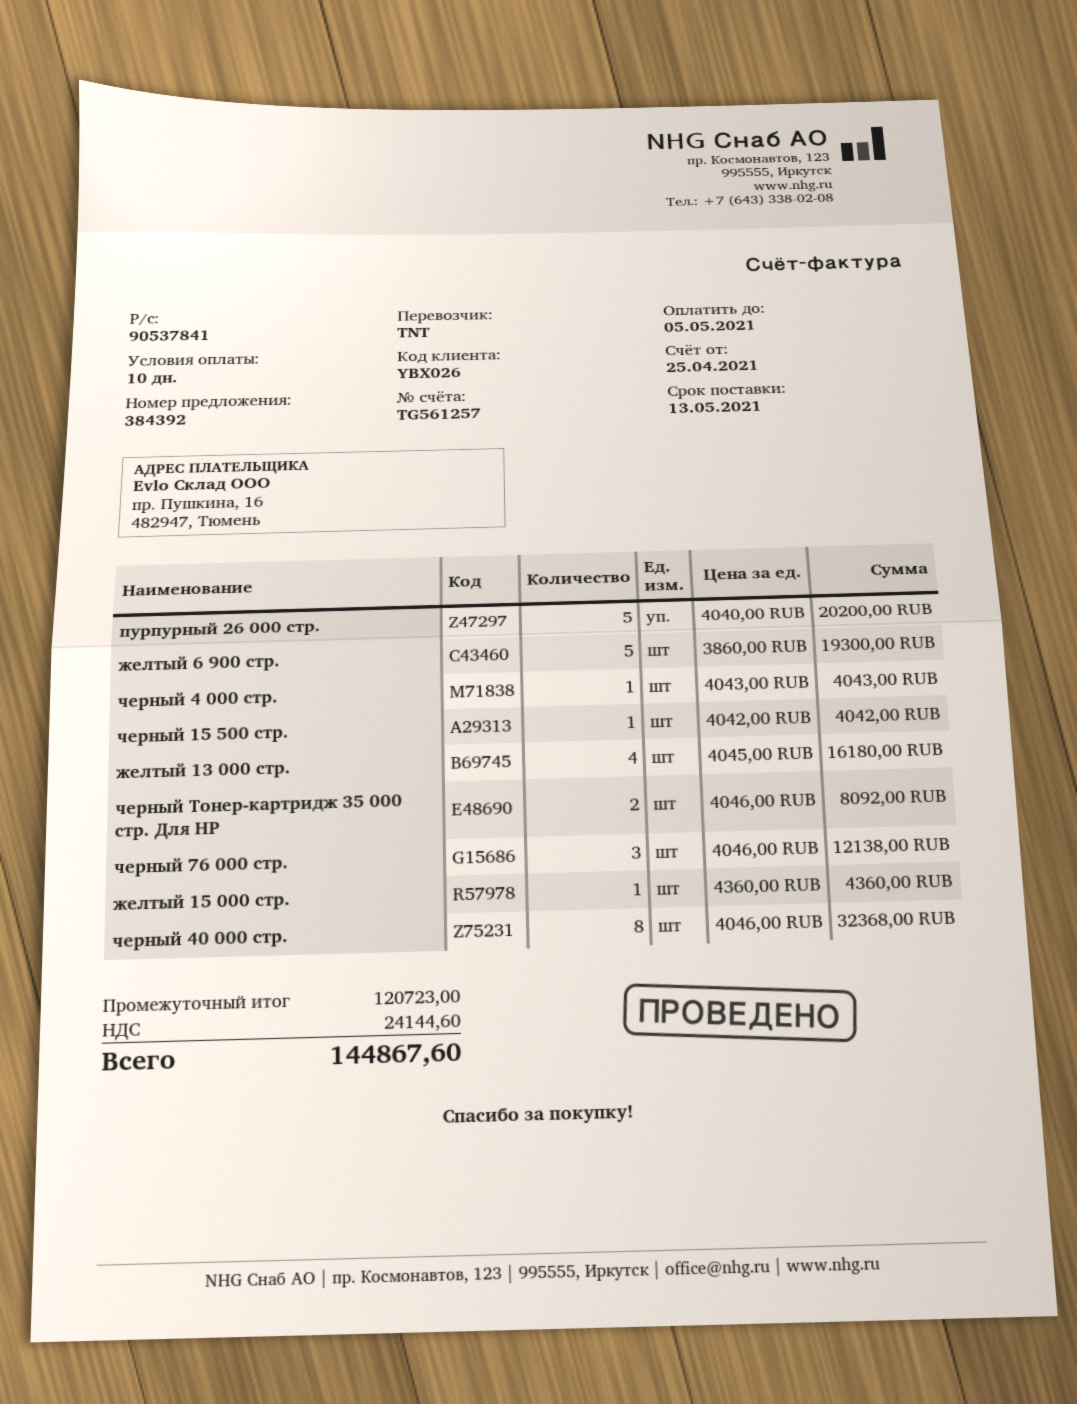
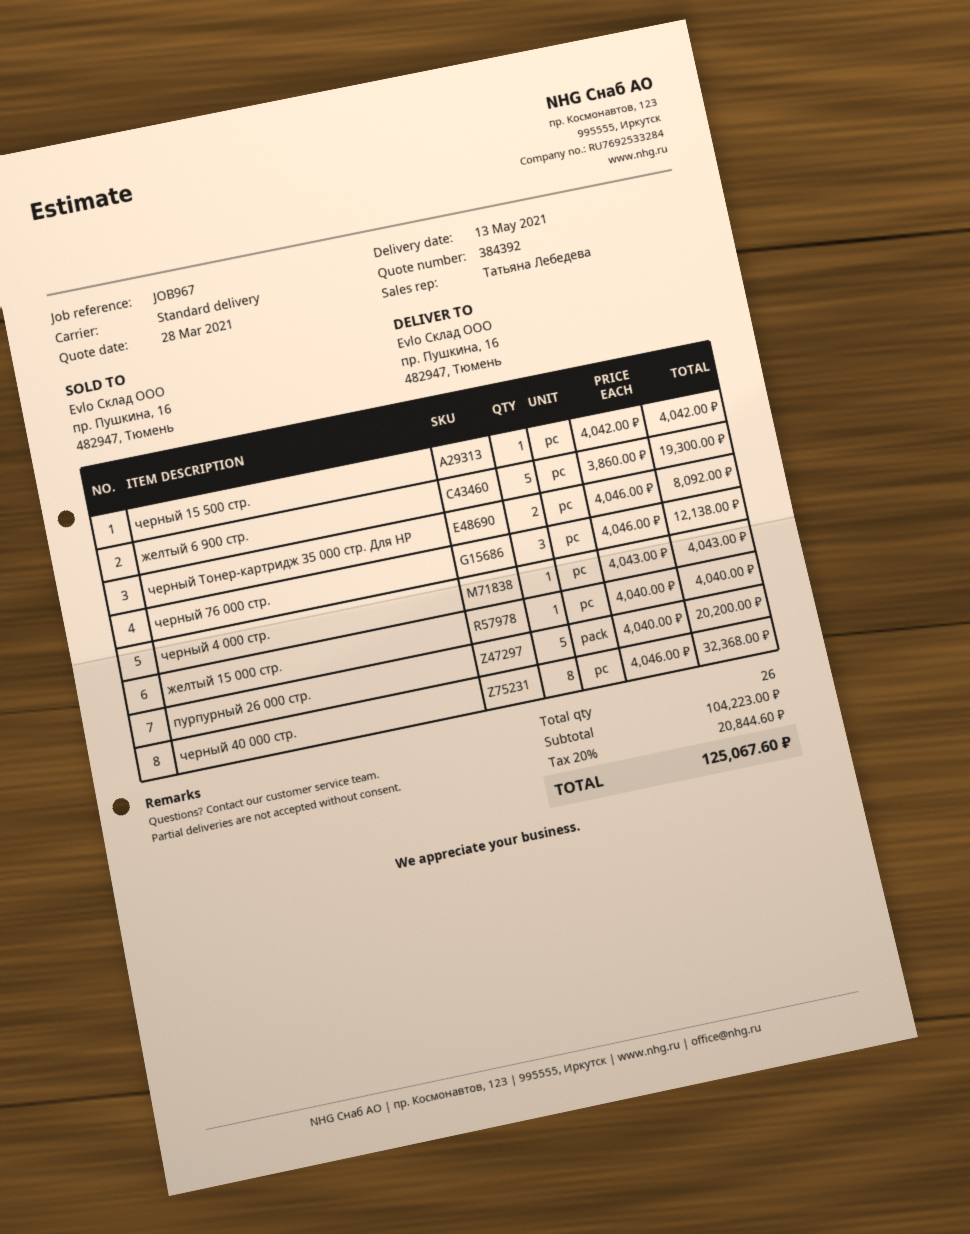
shipping method: TNT -> standard
желтый 13 000 стр.: 4 x 4045.00 = 16180.00 -> none
желтый 15 000 стр.: 1 x 4360.00 = 4360.00 -> 1 x 4040.00 = 4040.00
subtotal: 120723.00 -> 104223.00
tax: 24144.60 -> 20844.60
total: 144867.60 -> 125067.60

